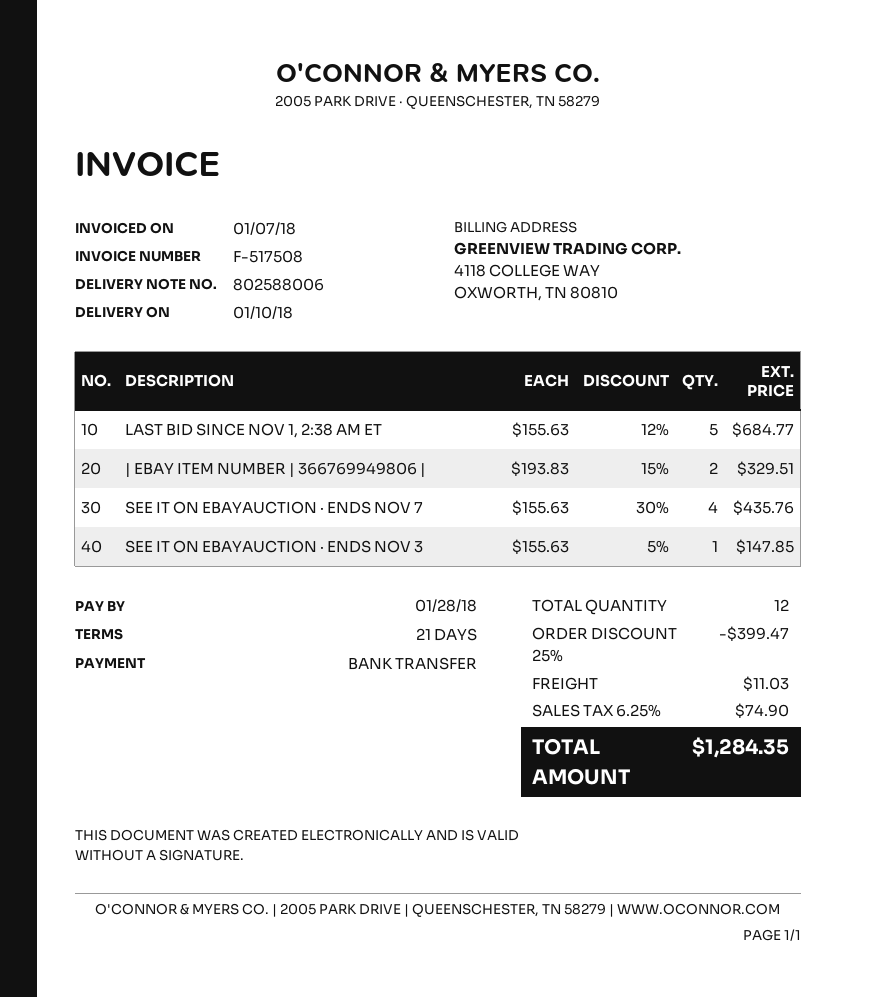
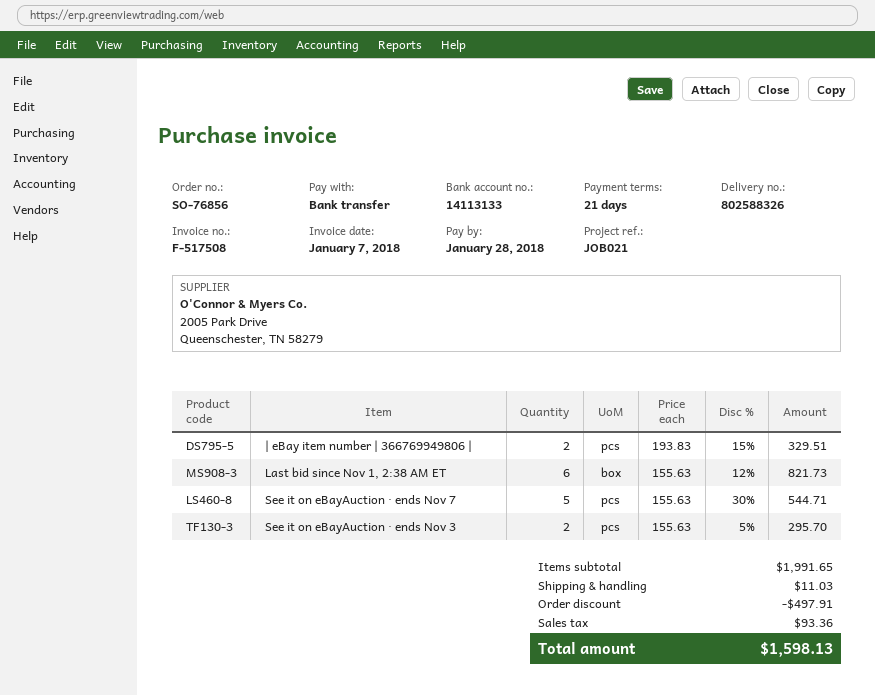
delivery note number: 802588006 -> 802588326
LAST BID SINCE NOV 1, 2:38 AM ET: 5 x 155.63 - 12% = 684.77 -> 6 x 155.63 - 12% = 821.73
SEE IT ON EBAYAUCTION · ENDS NOV 7: 4 x 155.63 - 30% = 435.76 -> 5 x 155.63 - 30% = 544.71
SEE IT ON EBAYAUCTION · ENDS NOV 3: 1 x 155.63 - 5% = 147.85 -> 2 x 155.63 - 5% = 295.70
discount: 399.47 -> 497.91
tax: 74.90 -> 93.36
total: 1284.35 -> 1598.13

